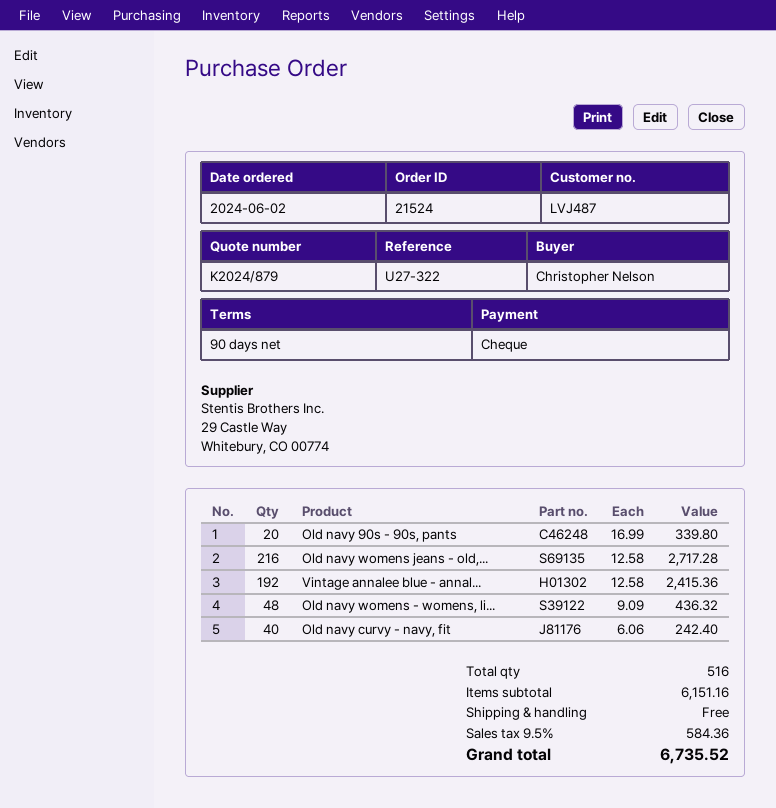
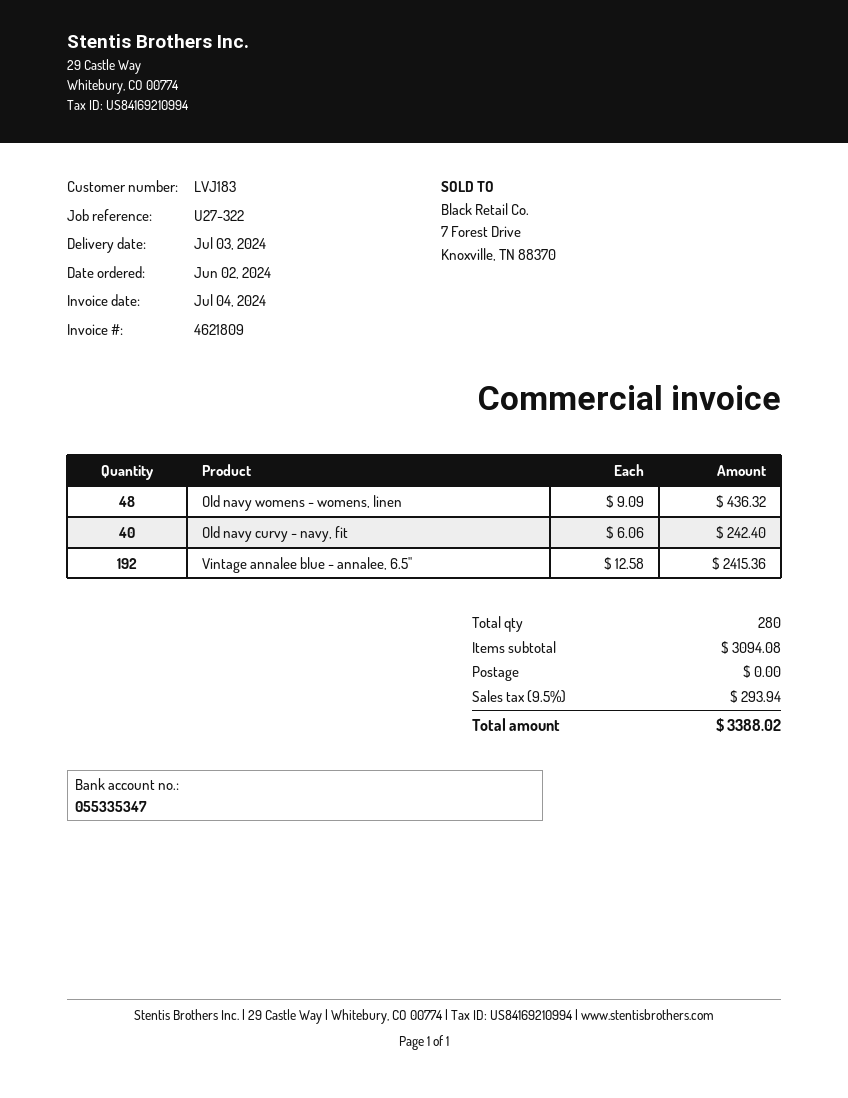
customer number: LVJ487 -> LVJ183
Old navy 90s - 90s, pants: 20 x 16.99 = 339.80 -> none
Old navy womens jeans - old,...: 216 x 12.58 = 2717.28 -> none
total quantity: 516 -> 280
subtotal: 6151.16 -> 3094.08
tax: 9.5% = 584.36 -> 9.5% = 293.94
total: 6735.52 -> 3388.02

